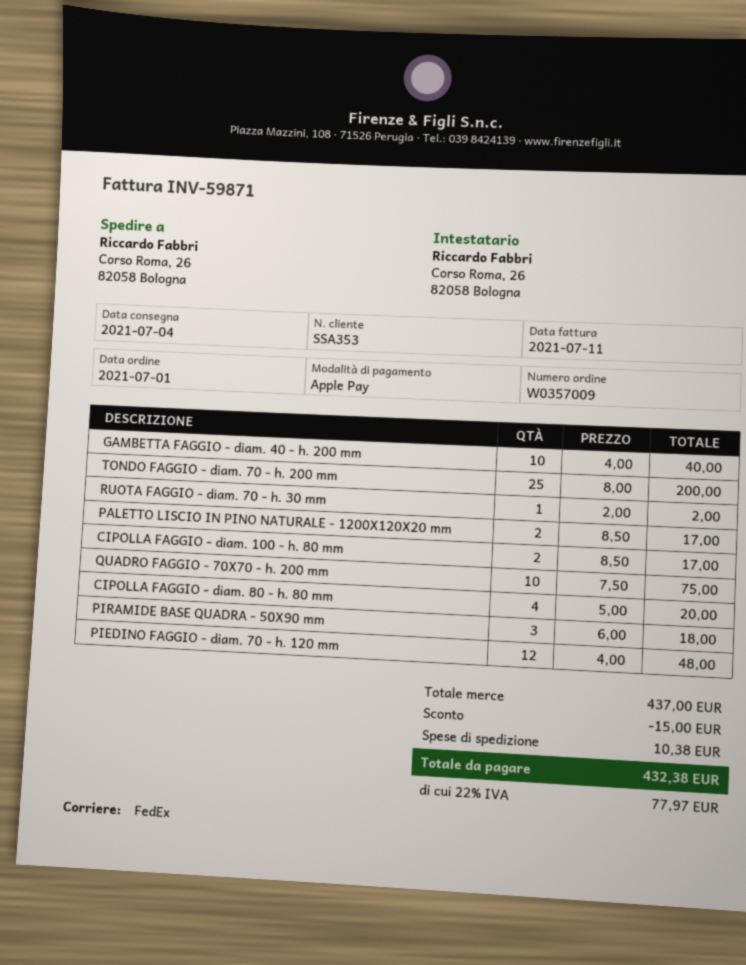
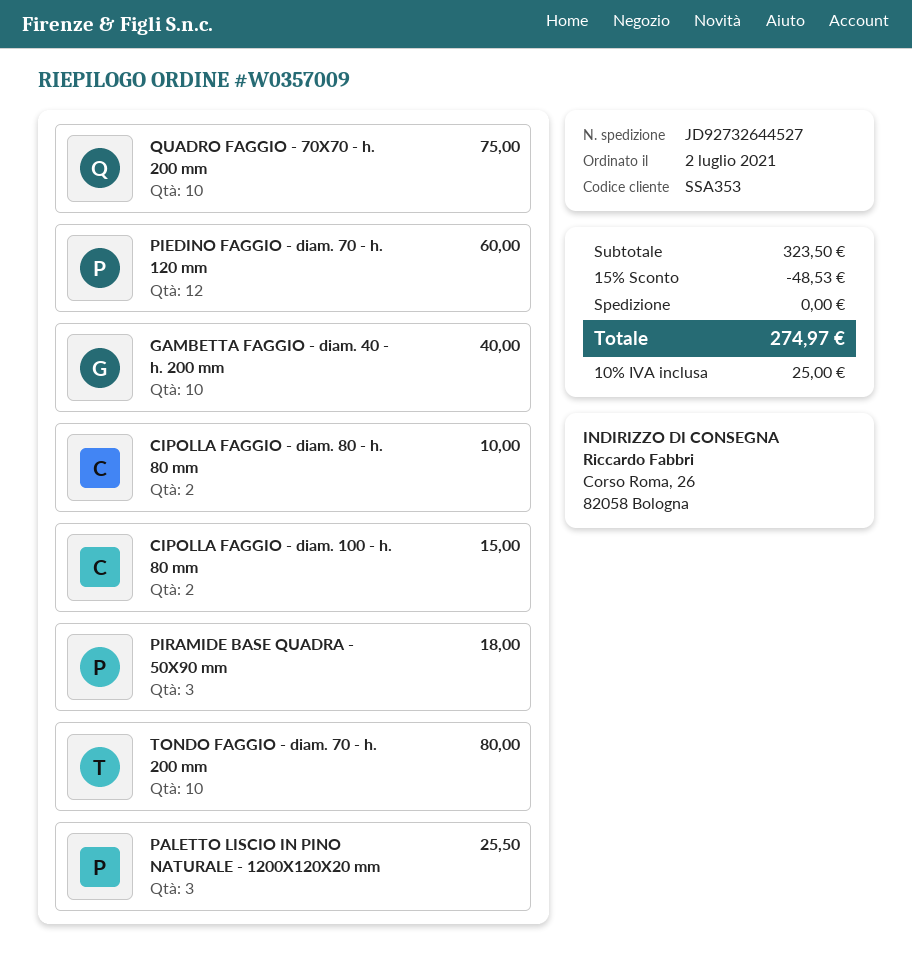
order date: 2021-07-01 -> 2021-07-02
TONDO FAGGIO - diam. 70 - h. 200 mm: 25 for 200.00 -> 10 for 80.00
RUOTA FAGGIO - diam. 70 - h. 30 mm: 1 for 2.00 -> none
PALETTO LISCIO IN PINO NATURALE - 1200X120X20 mm: 2 for 17.00 -> 3 for 25.50
CIPOLLA FAGGIO - diam. 100 - h. 80 mm: 2 for 17.00 -> 2 for 15.00
CIPOLLA FAGGIO - diam. 80 - h. 80 mm: 4 for 20.00 -> 2 for 10.00
PIEDINO FAGGIO - diam. 70 - h. 120 mm: 12 for 48.00 -> 12 for 60.00
subtotal: 437.00 -> 323.50
discount: 15.00 -> 48.53
shipping: 10.38 -> 0.00
tax: 22% = 77.97 -> 10% = 25.00
total: 432.38 -> 274.97

